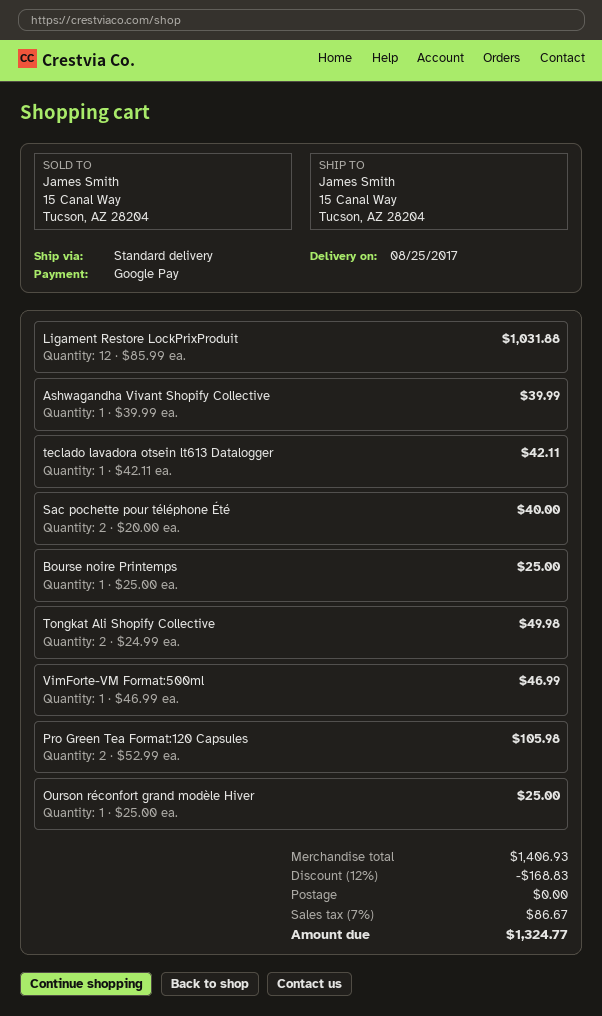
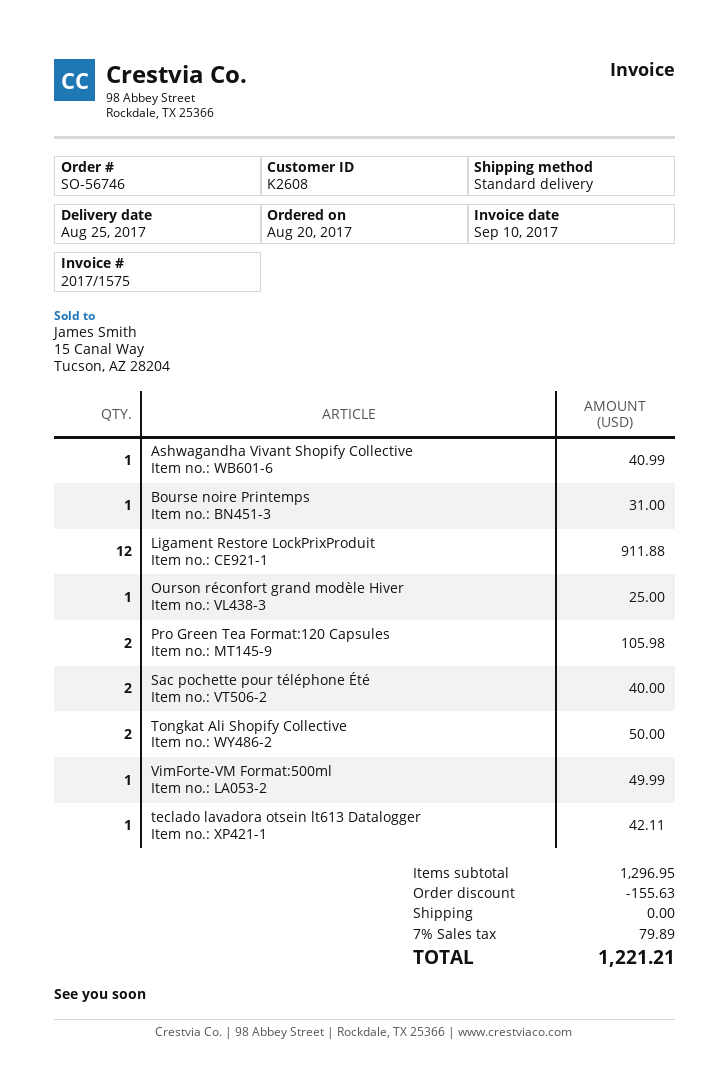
Ligament Restore LockPrixProduit: 12 for 1031.88 -> 12 for 911.88
Ashwagandha Vivant Shopify Collective: 1 for 39.99 -> 1 for 40.99
Bourse noire Printemps: 1 for 25.00 -> 1 for 31.00
Tongkat Ali Shopify Collective: 2 for 49.98 -> 2 for 50.00
VimForte-VM Format:500ml: 1 for 46.99 -> 1 for 49.99
subtotal: 1406.93 -> 1296.95
discount: 168.83 -> 155.63
tax: 7% = 86.67 -> 7% = 79.89
total: 1324.77 -> 1221.21

